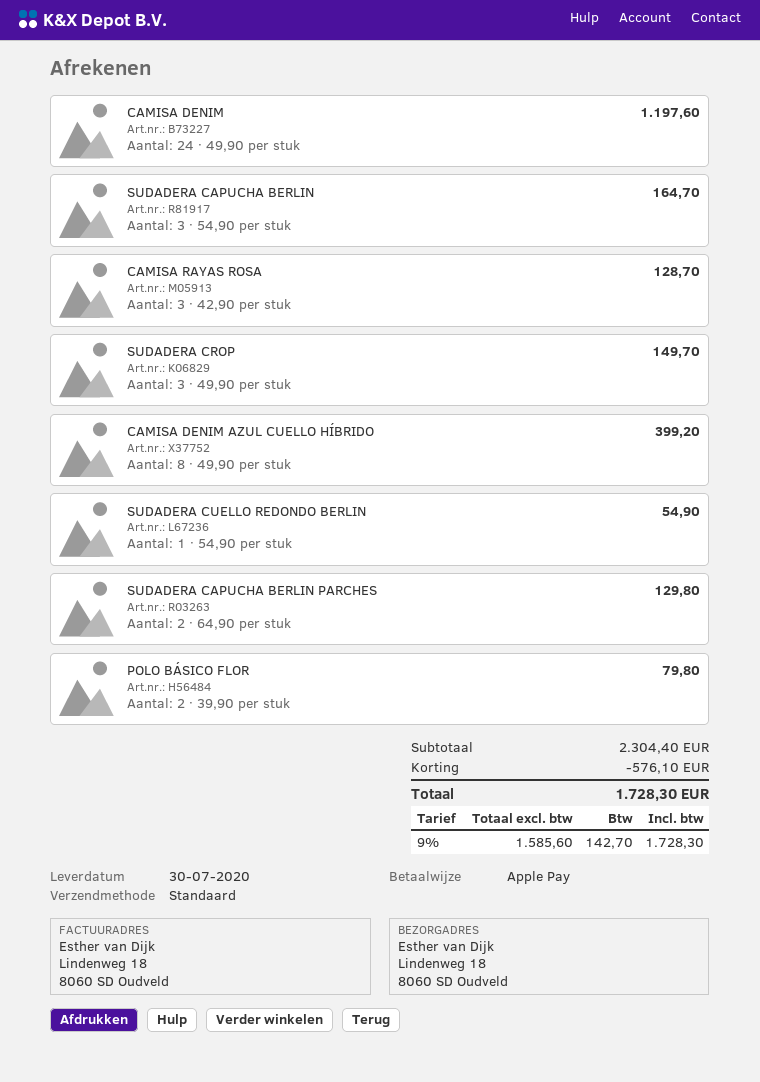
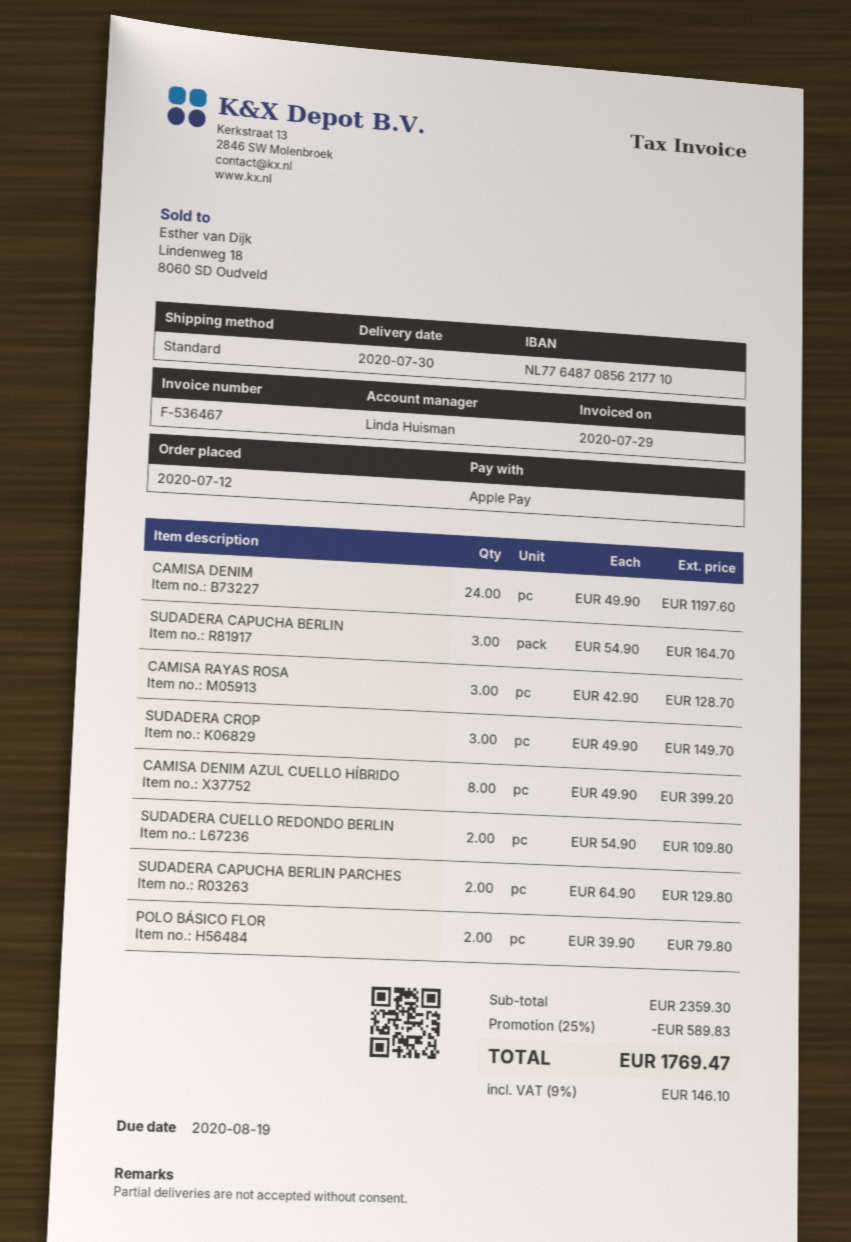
SUDADERA CUELLO REDONDO BERLIN: 1 x 54.90 = 54.90 -> 2 x 54.90 = 109.80
subtotal: 2304.40 -> 2359.30
discount: 576.10 -> 589.83
tax: 9% = 142.70 -> 9% = 146.10
total: 1728.30 -> 1769.47

